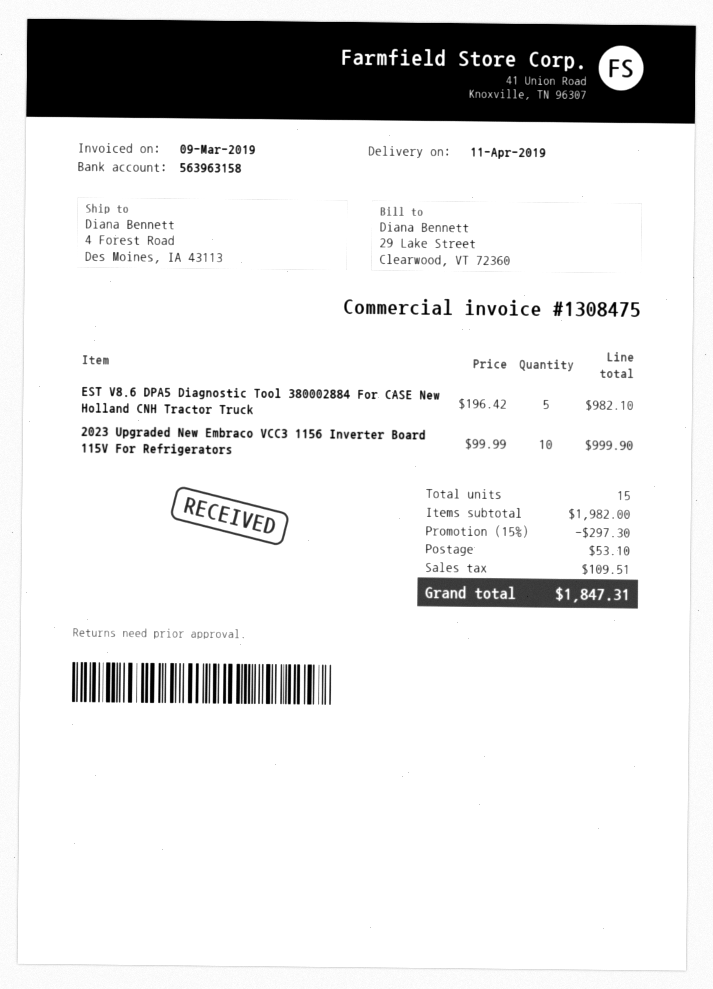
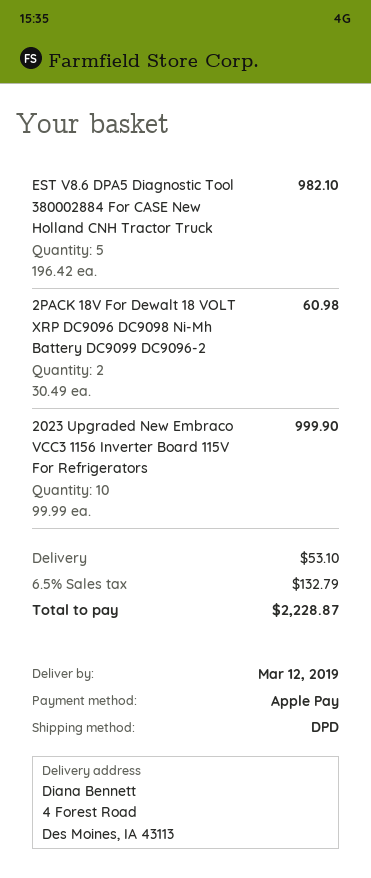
delivery date: 2019-04-11 -> 2019-03-12
2PACK 18V For Dewalt 18 VOLT XRP DC9096 DC9098 Ni-Mh Battery DC9099 DC9096-2: none -> 2 x 30.49 = 60.98
discount: 15% = 297.30 -> none
tax: 109.51 -> 132.79
total: 1847.31 -> 2228.87

